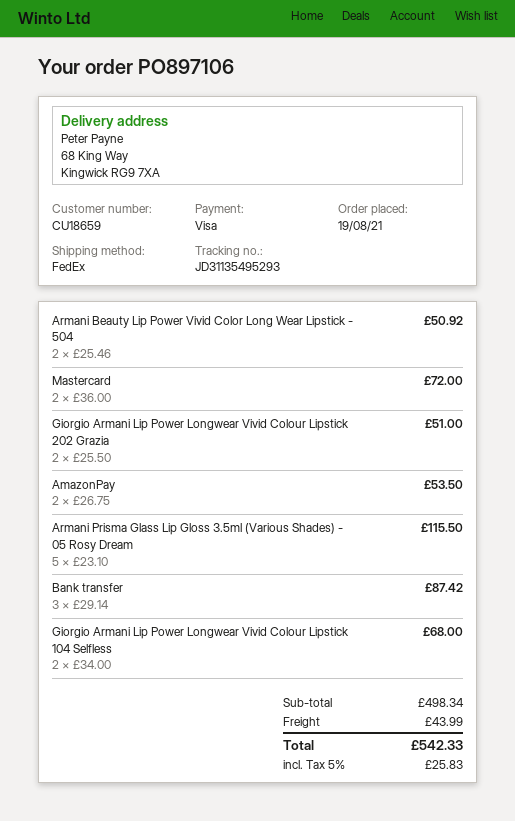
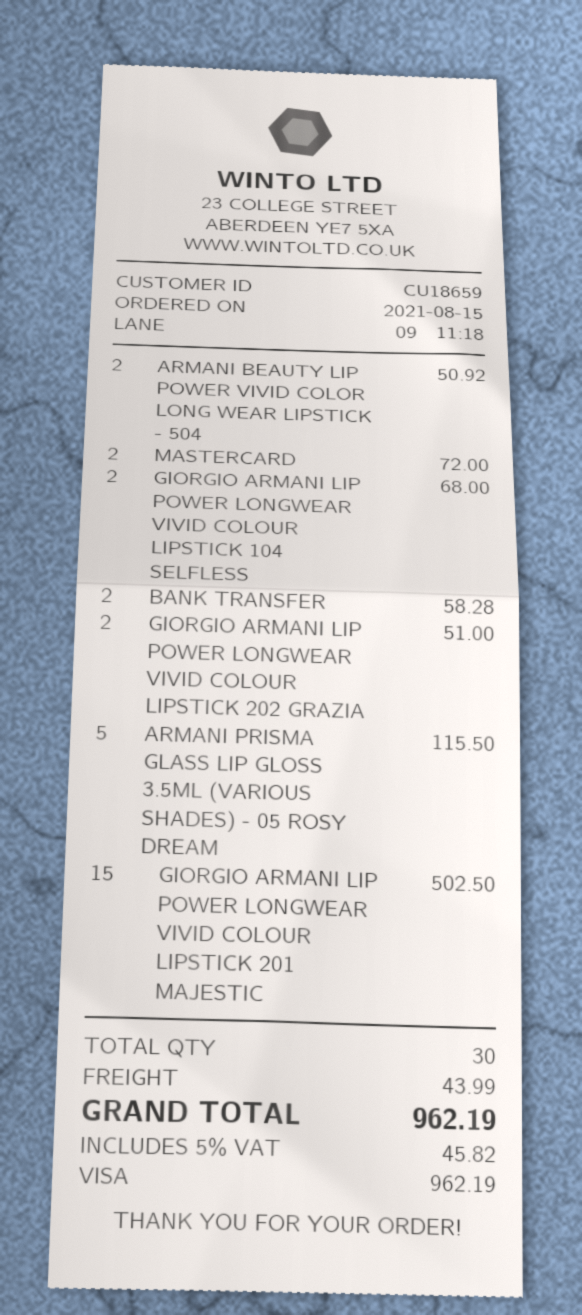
order date: 2021-08-19 -> 2021-08-15
AmazonPay: 2 for 53.50 -> none
Bank transfer: 3 for 87.42 -> 2 for 58.28
GIORGIO ARMANI LIP POWER LONGWEAR VIVID COLOUR LIPSTICK 201 MAJESTIC: none -> 15 for 502.50
tax: 5% = 25.83 -> 5% = 45.82
total: 542.33 -> 962.19

